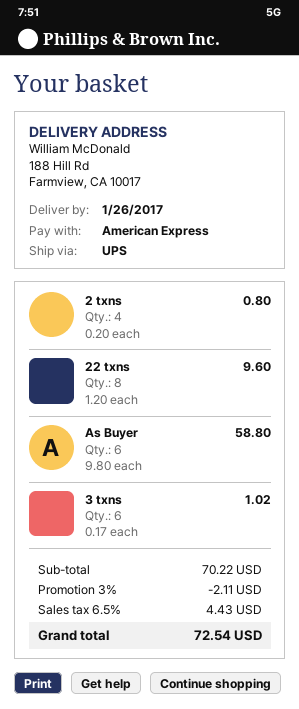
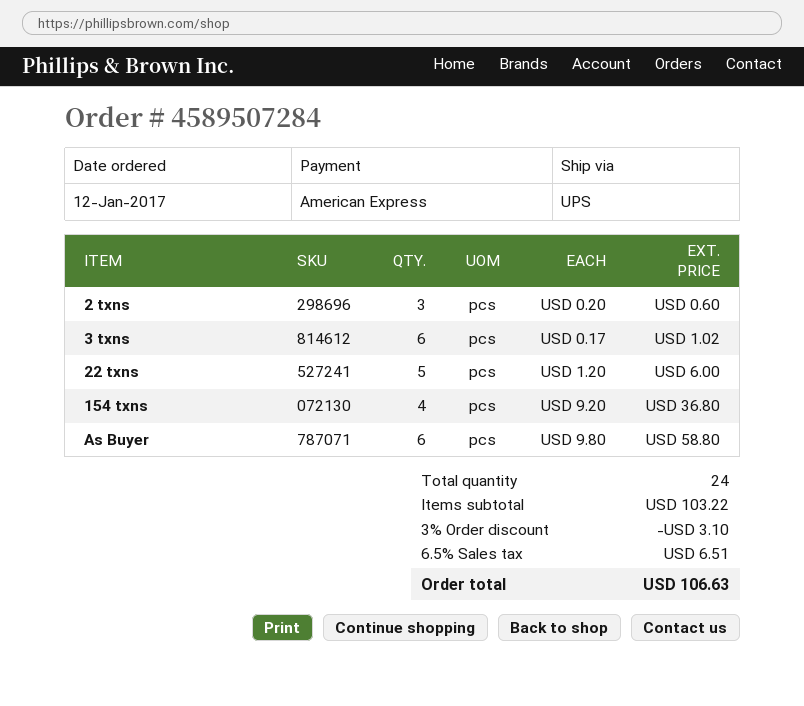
2 txns: 4 x 0.20 = 0.80 -> 3 x 0.20 = 0.60
22 txns: 8 x 1.20 = 9.60 -> 5 x 1.20 = 6.00
154 txns: none -> 4 x 9.20 = 36.80
subtotal: 70.22 -> 103.22
discount: 3% = 2.11 -> 3% = 3.10
tax: 6.5% = 4.43 -> 6.5% = 6.51
total: 72.54 -> 106.63

